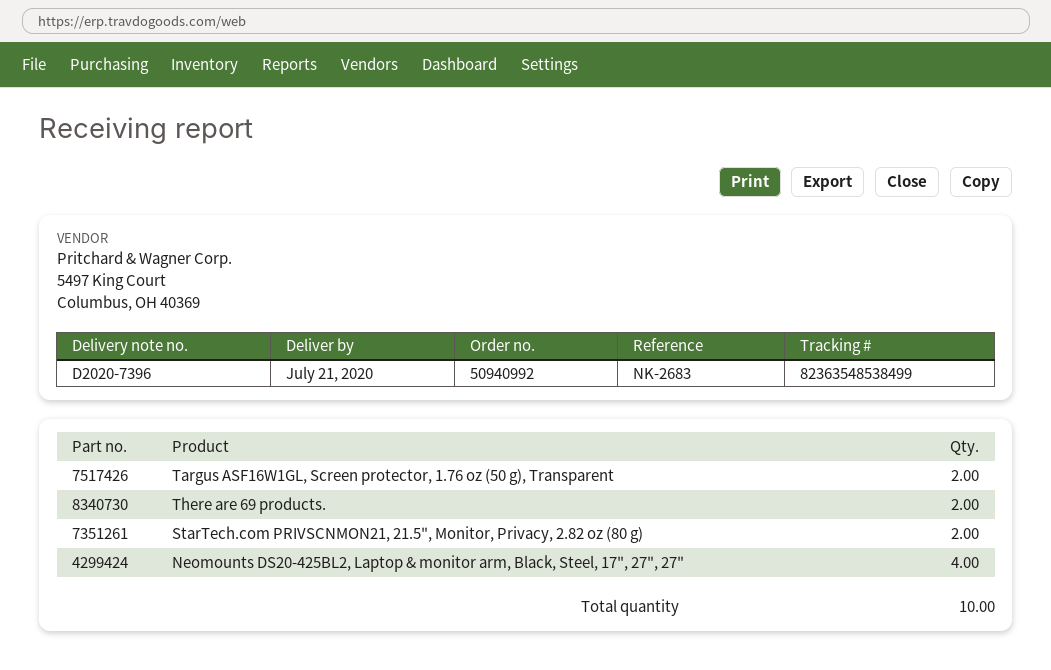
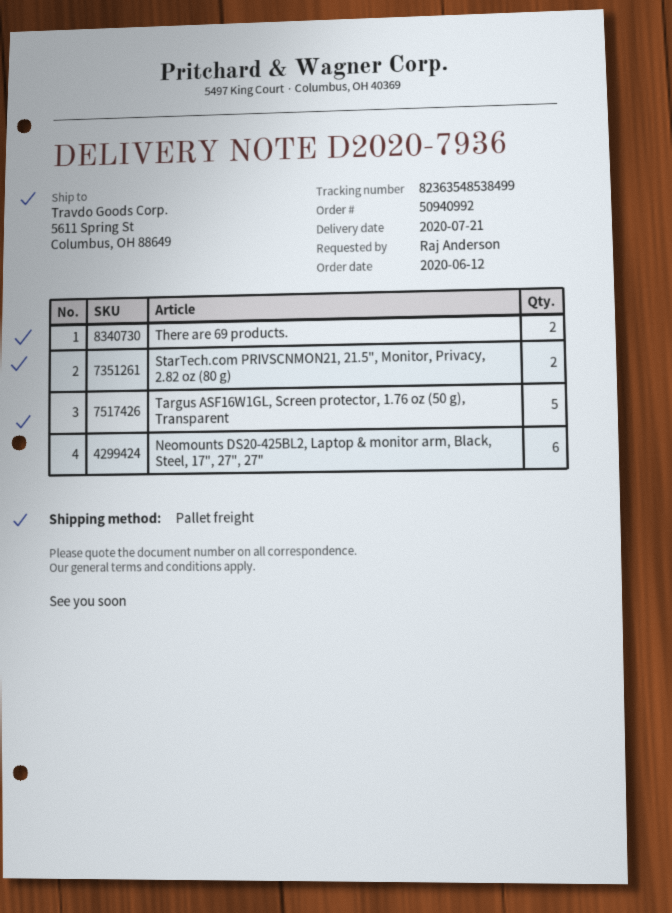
delivery note number: D2020-7396 -> D2020-7936
Targus ASF16W1GL, Screen protector, 1.76 oz (50 g), Transparent: 2 -> 5
Neomounts DS20-425BL2, Laptop & monitor arm, Black, Steel, 17", 27", 27": 4 -> 6

